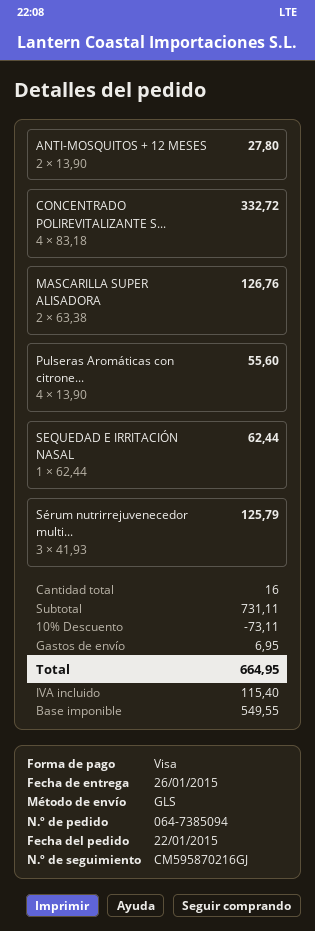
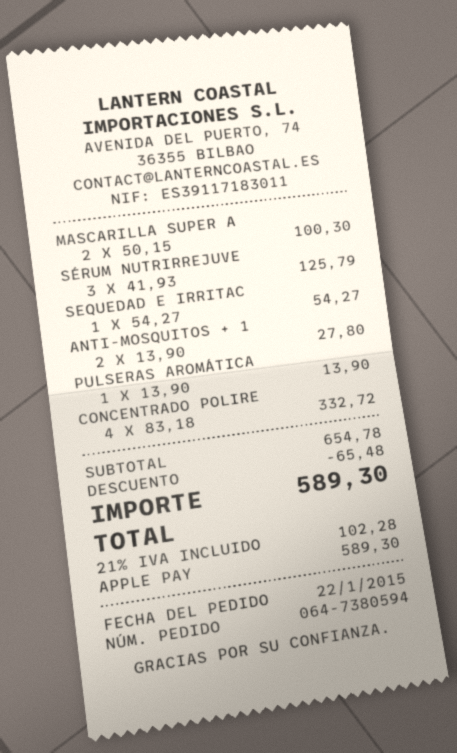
order number: 064-7385094 -> 064-7380594
payment method: Visa -> Apple Pay
MASCARILLA SUPER ALISADORA: 2 x 63.38 = 126.76 -> 2 x 50.15 = 100.30
Pulseras Aromáticas con citrone...: 4 x 13.90 = 55.60 -> 1 x 13.90 = 13.90
SEQUEDAD E IRRITACIÓN NASAL: 1 x 62.44 = 62.44 -> 1 x 54.27 = 54.27
subtotal: 731.11 -> 654.78
discount: 73.11 -> 65.48
shipping: 6.95 -> none
tax: 115.40 -> 102.28
total: 664.95 -> 589.30

